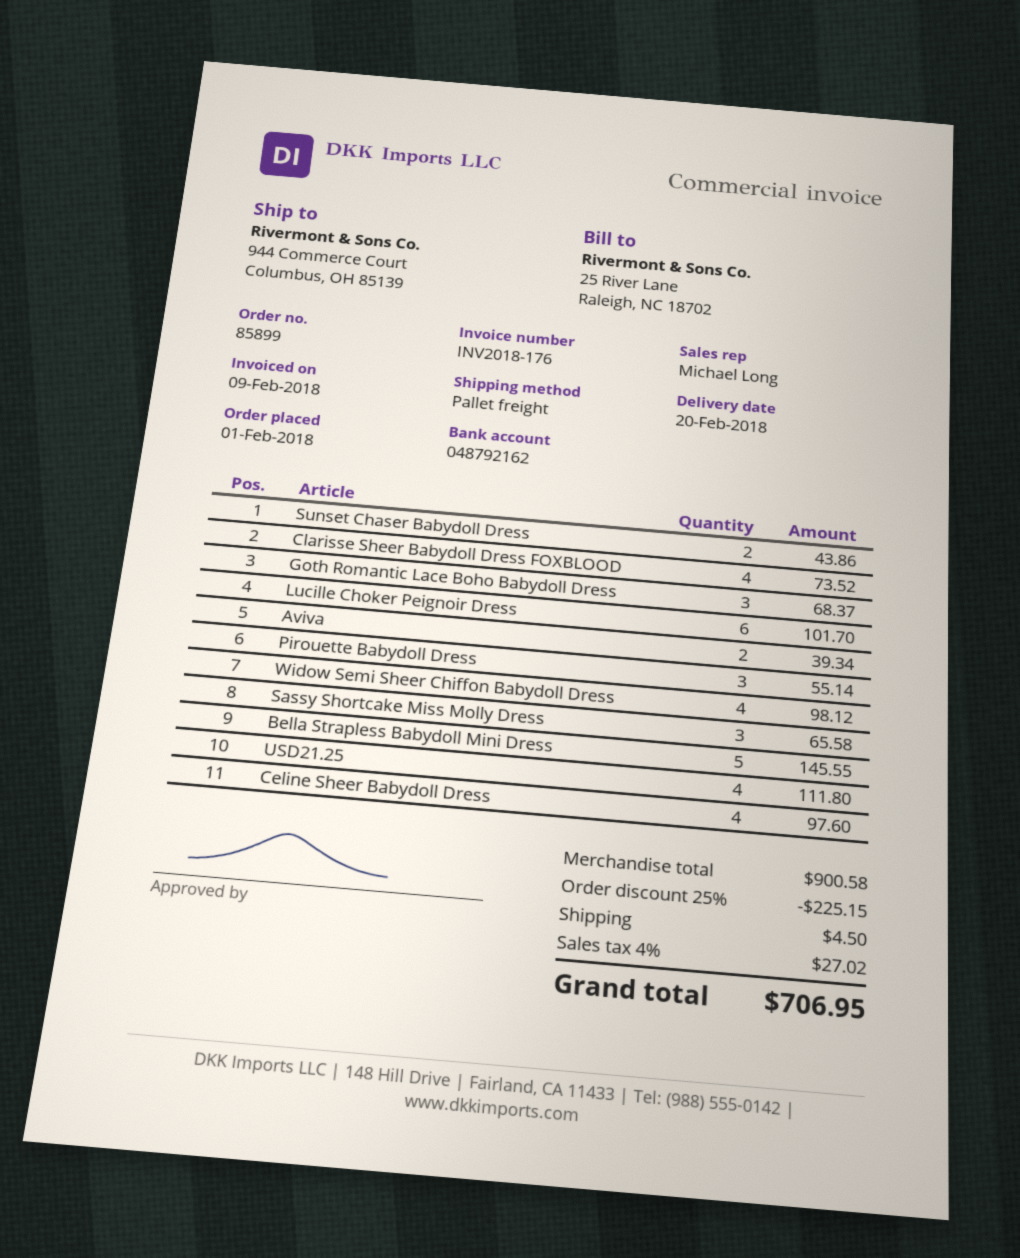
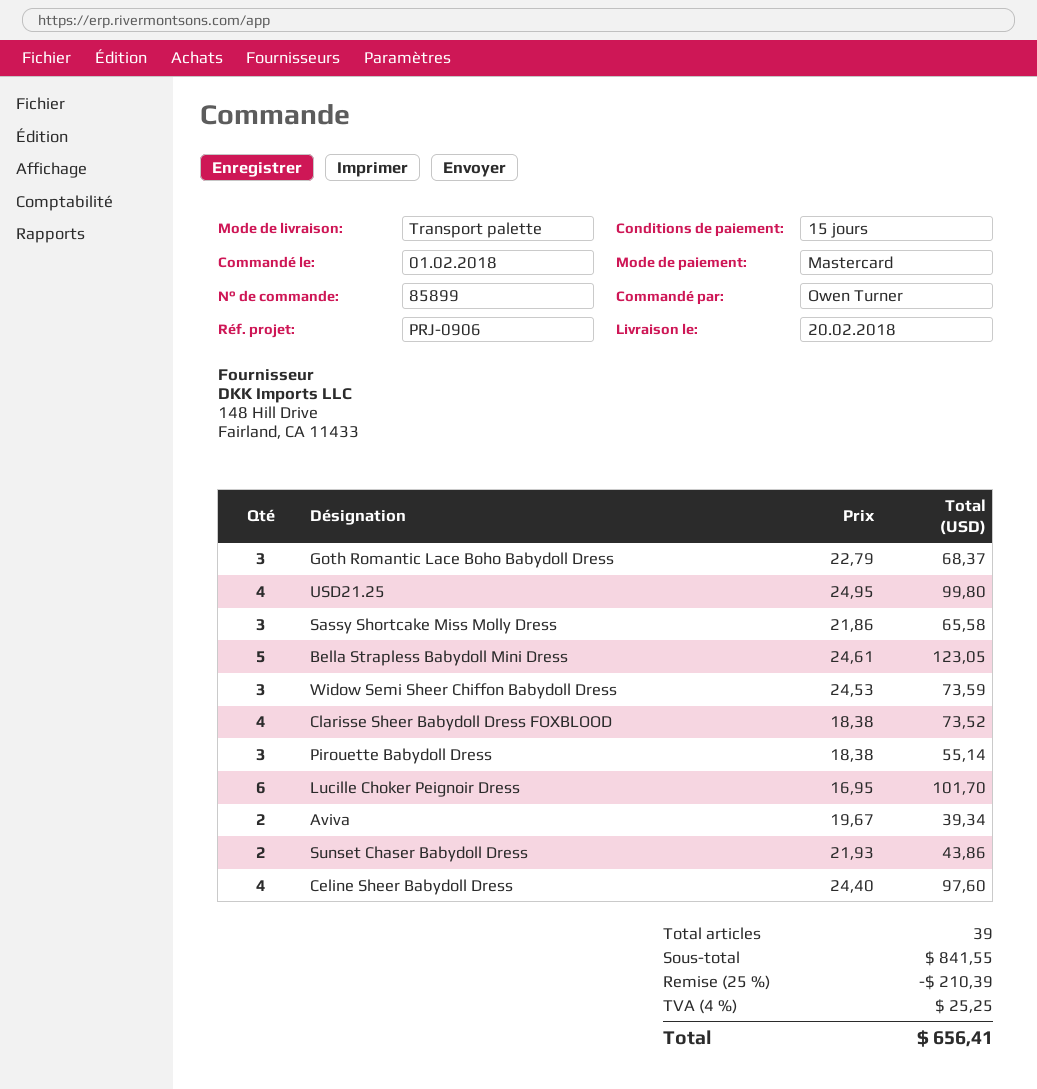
Widow Semi Sheer Chiffon Babydoll Dress: 4 for 98.12 -> 3 for 73.59
Bella Strapless Babydoll Mini Dress: 5 for 145.55 -> 5 for 123.05
USD21.25: 4 for 111.80 -> 4 for 99.80
subtotal: 900.58 -> 841.55
discount: 25% = 225.15 -> 25% = 210.39
shipping: 4.50 -> none
tax: 4% = 27.02 -> 4% = 25.25
total: 706.95 -> 656.41

